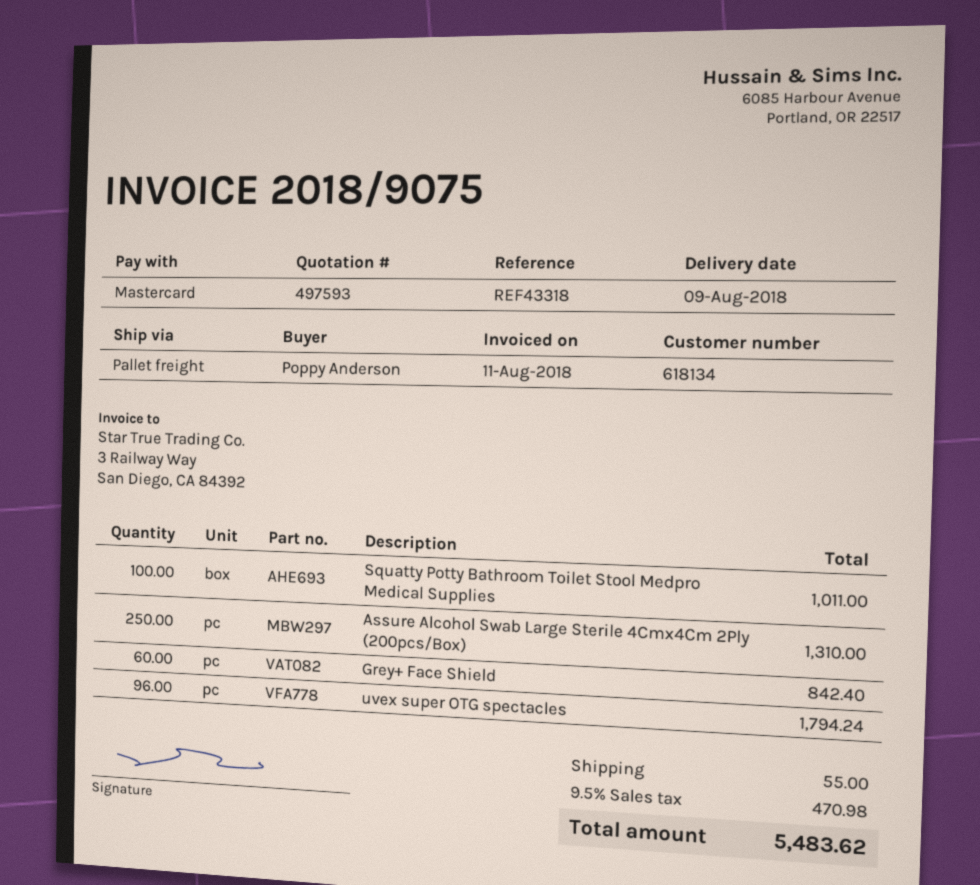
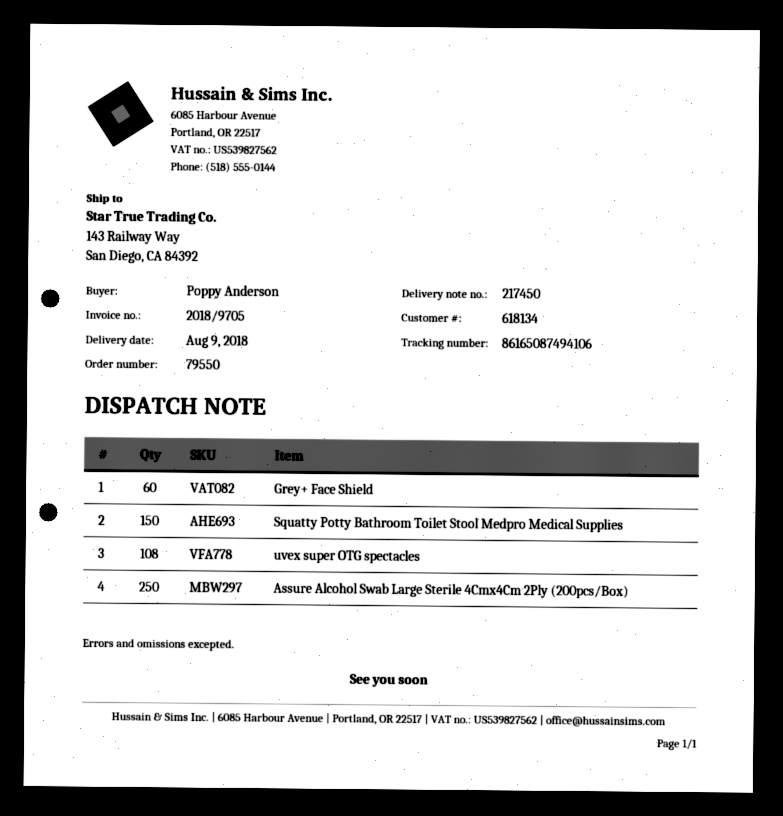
invoice number: 2018/9075 -> 2018/9705
Squatty Potty Bathroom Toilet Stool Medpro Medical Supplies: 100 -> 150
uvex super OTG spectacles: 96 -> 108

